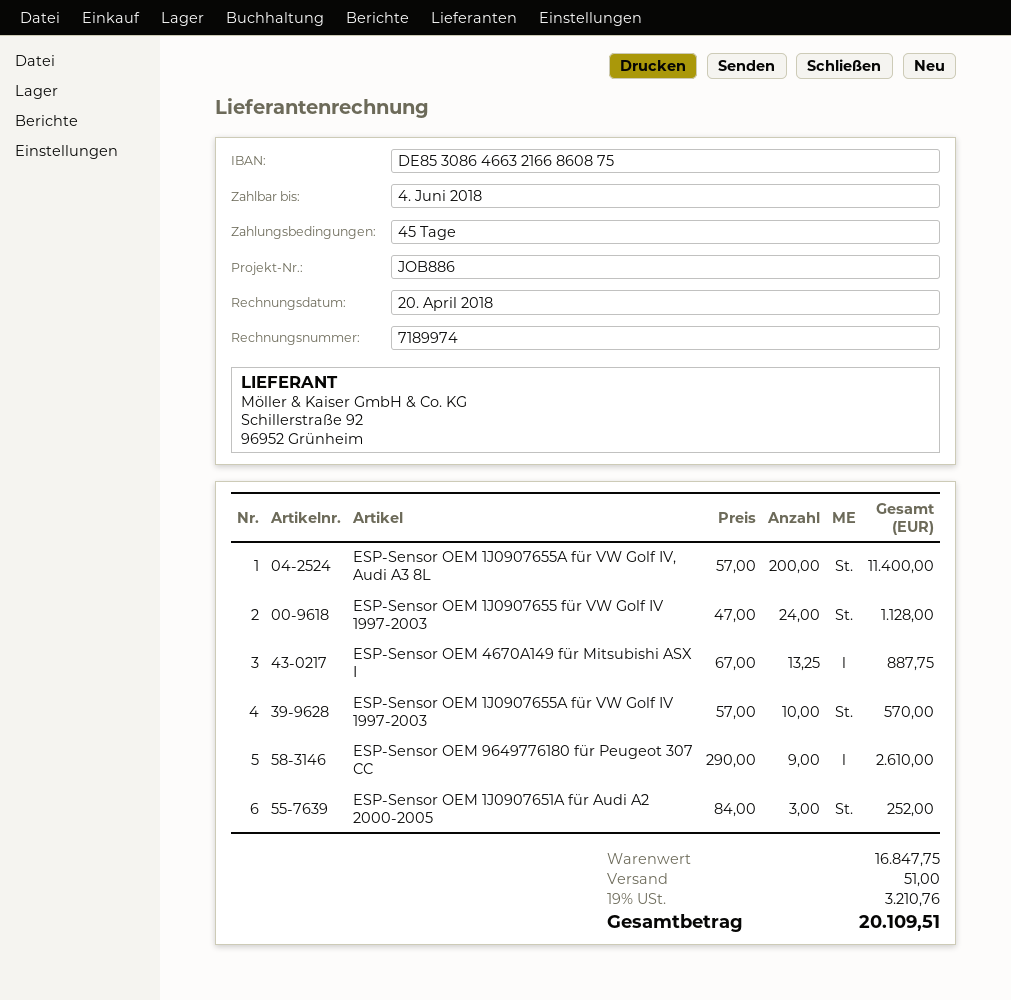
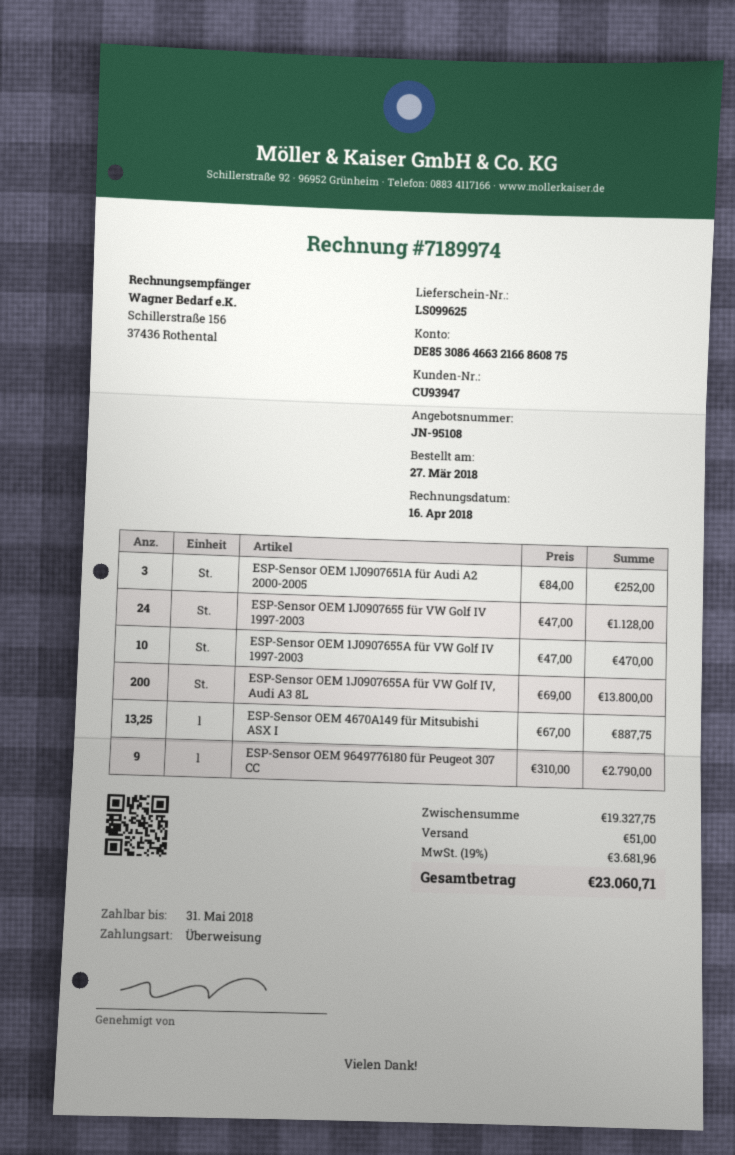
invoice date: 2018-04-20 -> 2018-04-16
due date: 2018-06-04 -> 2018-05-31
ESP-Sensor OEM 1J0907655A für VW Golf IV, Audi A3 8L: 200 x 57.00 = 11400.00 -> 200 x 69.00 = 13800.00
ESP-Sensor OEM 1J0907655A für VW Golf IV 1997-2003: 10 x 57.00 = 570.00 -> 10 x 47.00 = 470.00
ESP-Sensor OEM 9649776180 für Peugeot 307 CC: 9 x 290.00 = 2610.00 -> 9 x 310.00 = 2790.00
subtotal: 16847.75 -> 19327.75
tax: 19% = 3210.76 -> 19% = 3681.96
total: 20109.51 -> 23060.71

